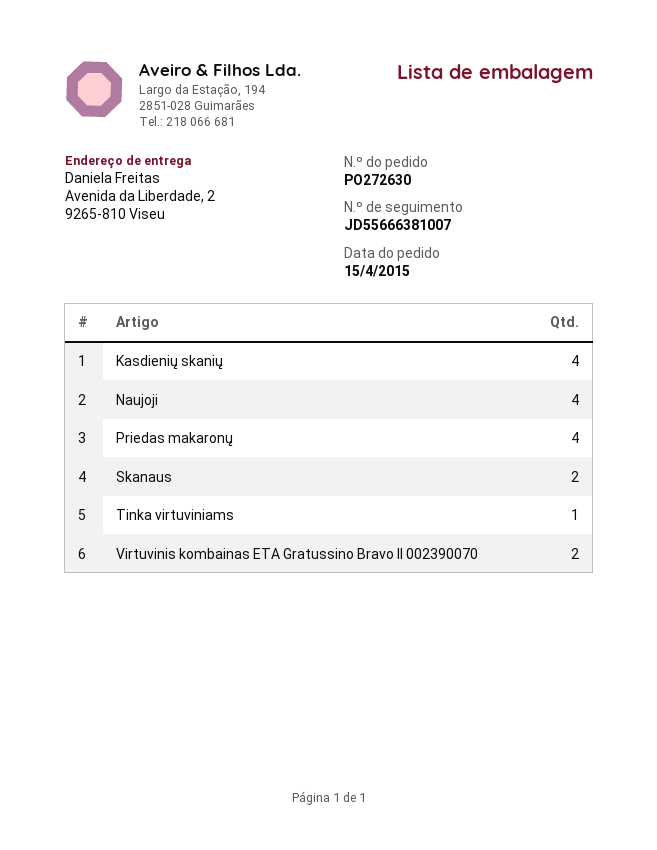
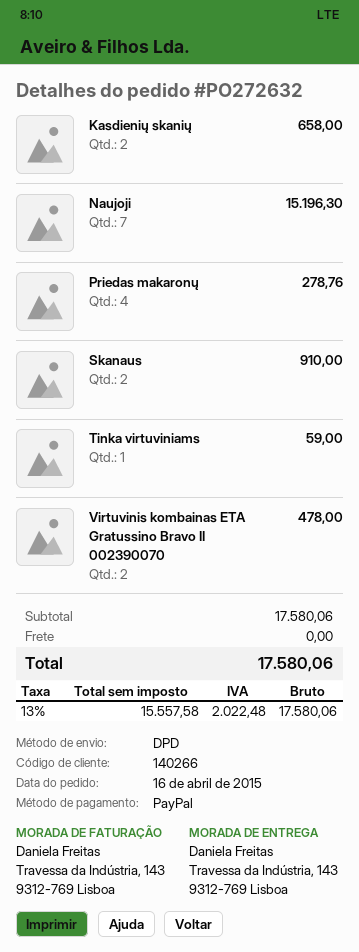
order number: PO272630 -> PO272632
order date: 2015-04-15 -> 2015-04-16
ship to: Avenida da Liberdade, 2, 9265-810 Viseu -> Travessa da Indústria, 143, 9312-769 Lisboa
Kasdienių skanių: 4 -> 2
Naujoji: 4 -> 7

